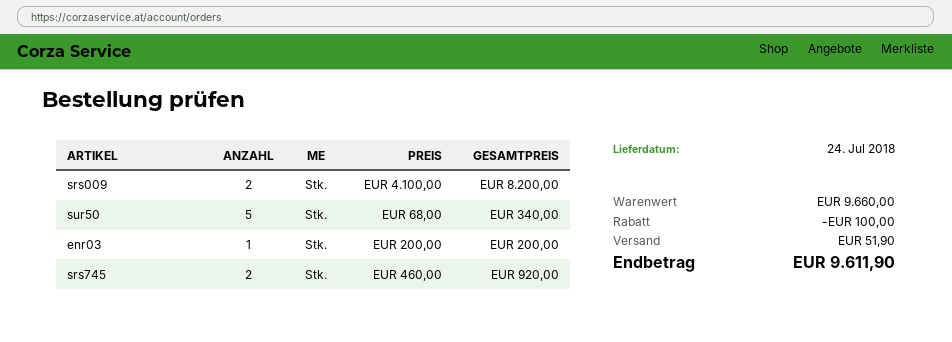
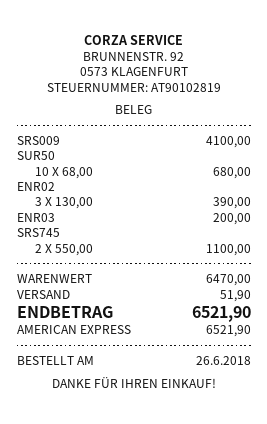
srs009: 2 x 4100.00 = 8200.00 -> 1 x 4100.00 = 4100.00
sur50: 5 x 68.00 = 340.00 -> 10 x 68.00 = 680.00
srs745: 2 x 460.00 = 920.00 -> 2 x 550.00 = 1100.00
ENR02: none -> 3 x 130.00 = 390.00
subtotal: 9660.00 -> 6470.00
discount: 100.00 -> none
total: 9611.90 -> 6521.90

